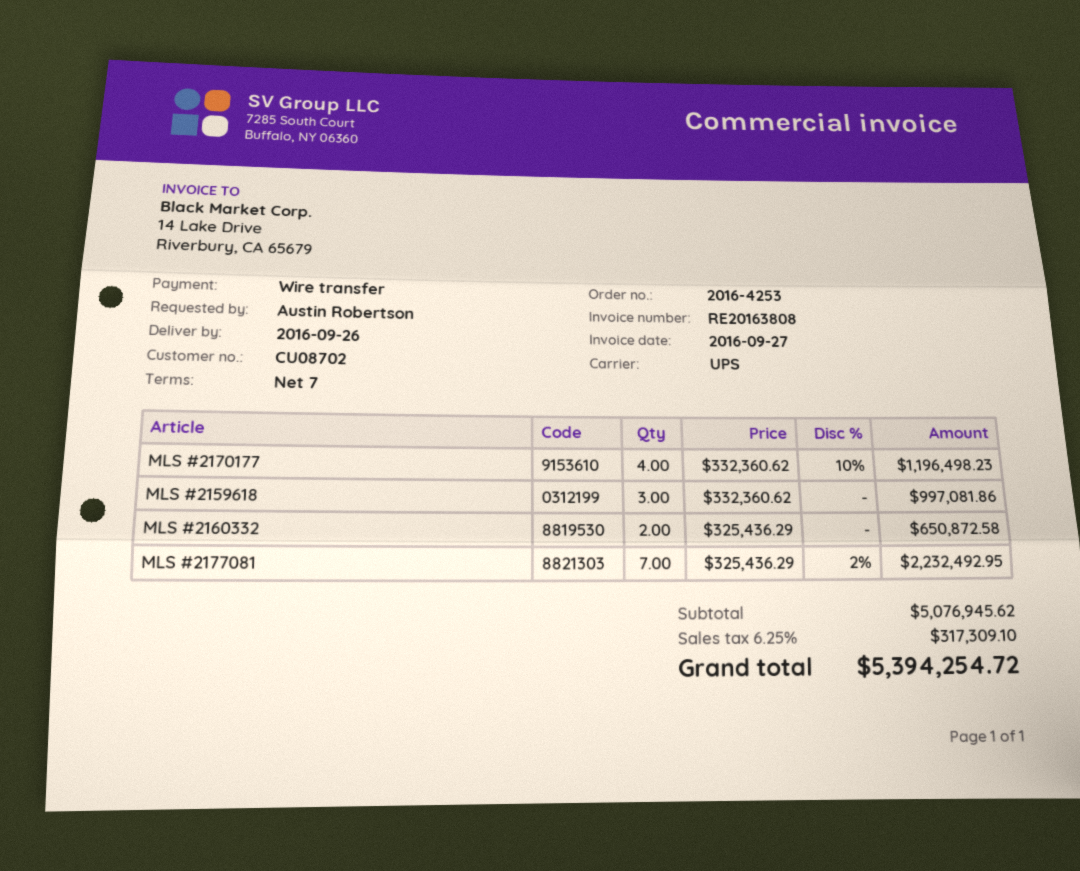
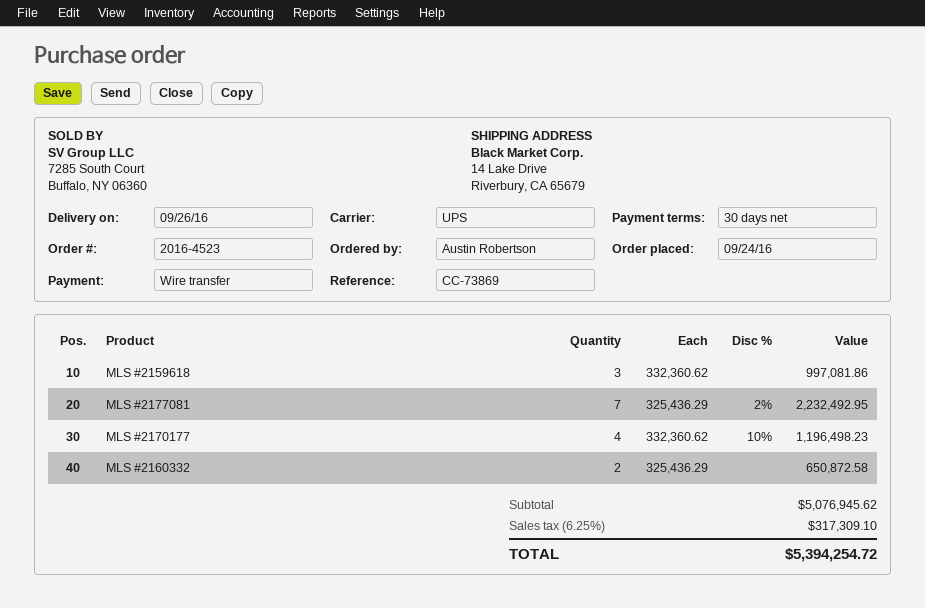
order number: 2016-4253 -> 2016-4523
payment terms: 7 days -> 30 days

